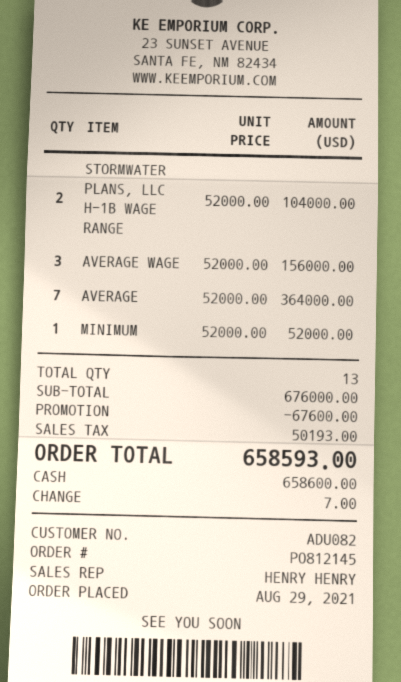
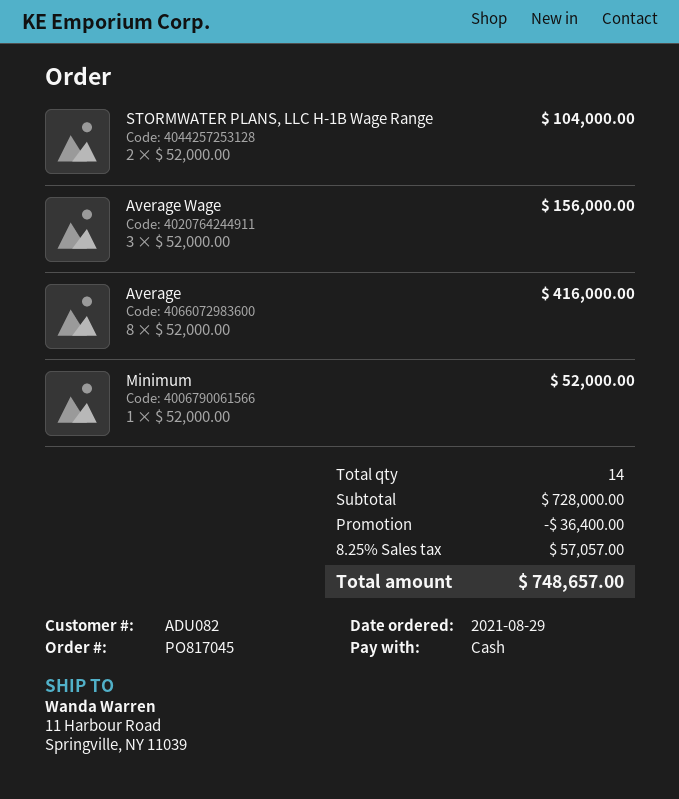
order number: PO812145 -> PO817045
AVERAGE: 7 x 52000.00 = 364000.00 -> 8 x 52000.00 = 416000.00
total quantity: 13 -> 14
subtotal: 676000.00 -> 728000.00
discount: 67600.00 -> 36400.00
tax: 50193.00 -> 57057.00
total: 658593.00 -> 748657.00

